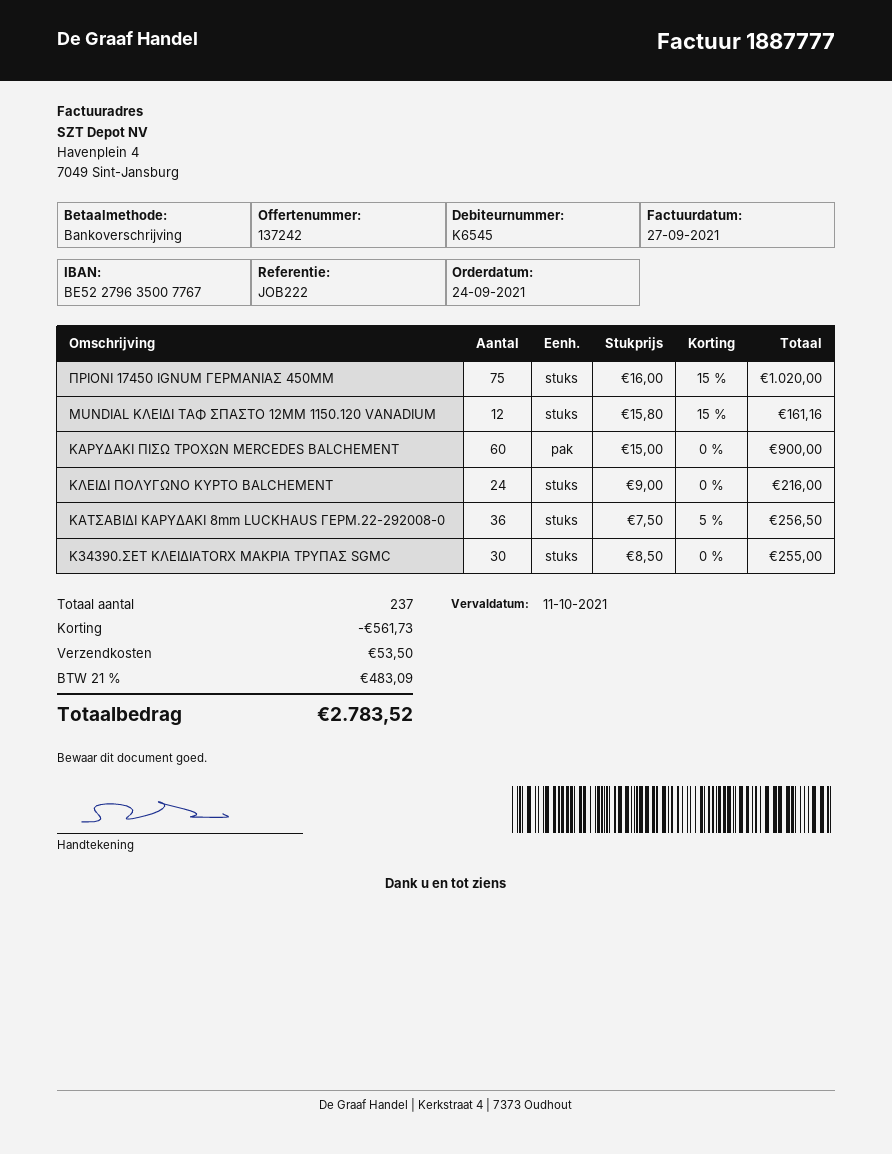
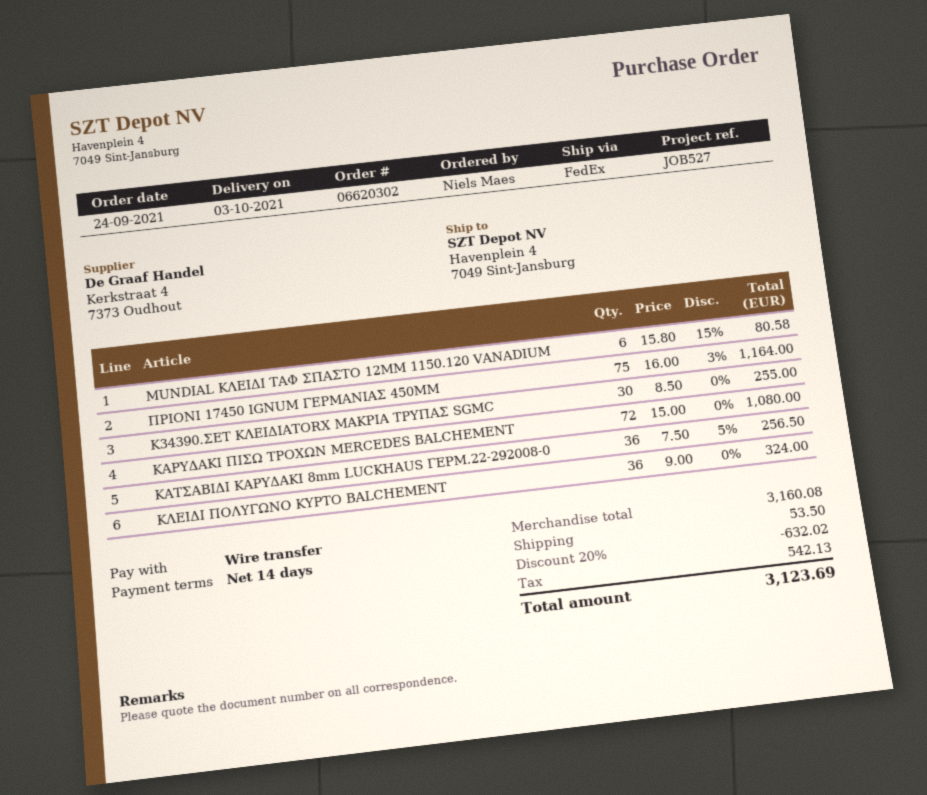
reference: JOB222 -> JOB527
ΠΡΙΟΝΙ 17450 IGNUM ΓΕΡΜΑΝΙΑΣ 450ΜΜ: 75 x 16.00 - 15% = 1020.00 -> 75 x 16.00 - 3% = 1164.00
MUNDIAL ΚΛΕΙΔΙ ΤΑΦ ΣΠΑΣΤΟ 12ΜΜ 1150.120 VANADIUM: 12 x 15.80 - 15% = 161.16 -> 6 x 15.80 - 15% = 80.58
ΚΑΡΥΔΑΚΙ ΠΙΣΩ ΤΡΟΧΩΝ MERCEDES BALCHEMENT: 60 x 15.00 = 900.00 -> 72 x 15.00 = 1080.00
ΚΛΕΙΔΙ ΠΟΛΥΓΩΝΟ ΚΥΡΤΟ BALCHEMENT: 24 x 9.00 = 216.00 -> 36 x 9.00 = 324.00
discount: 561.73 -> 632.02
tax: 483.09 -> 542.13
total: 2783.52 -> 3123.69

